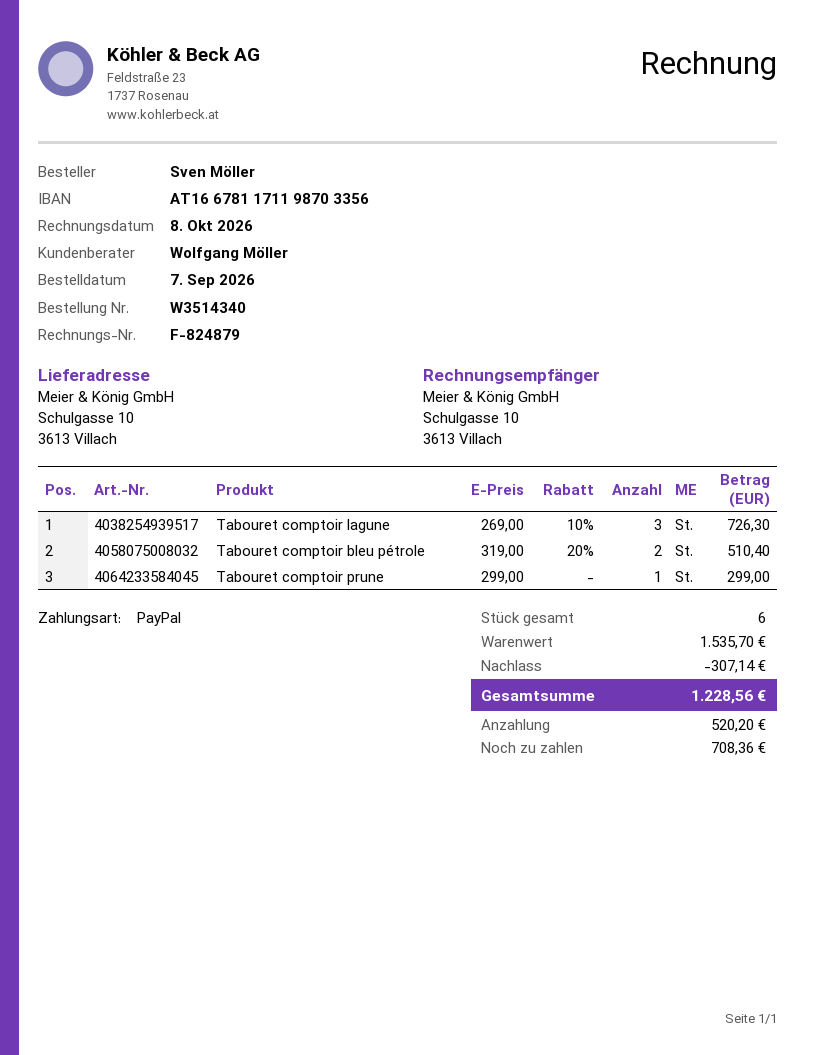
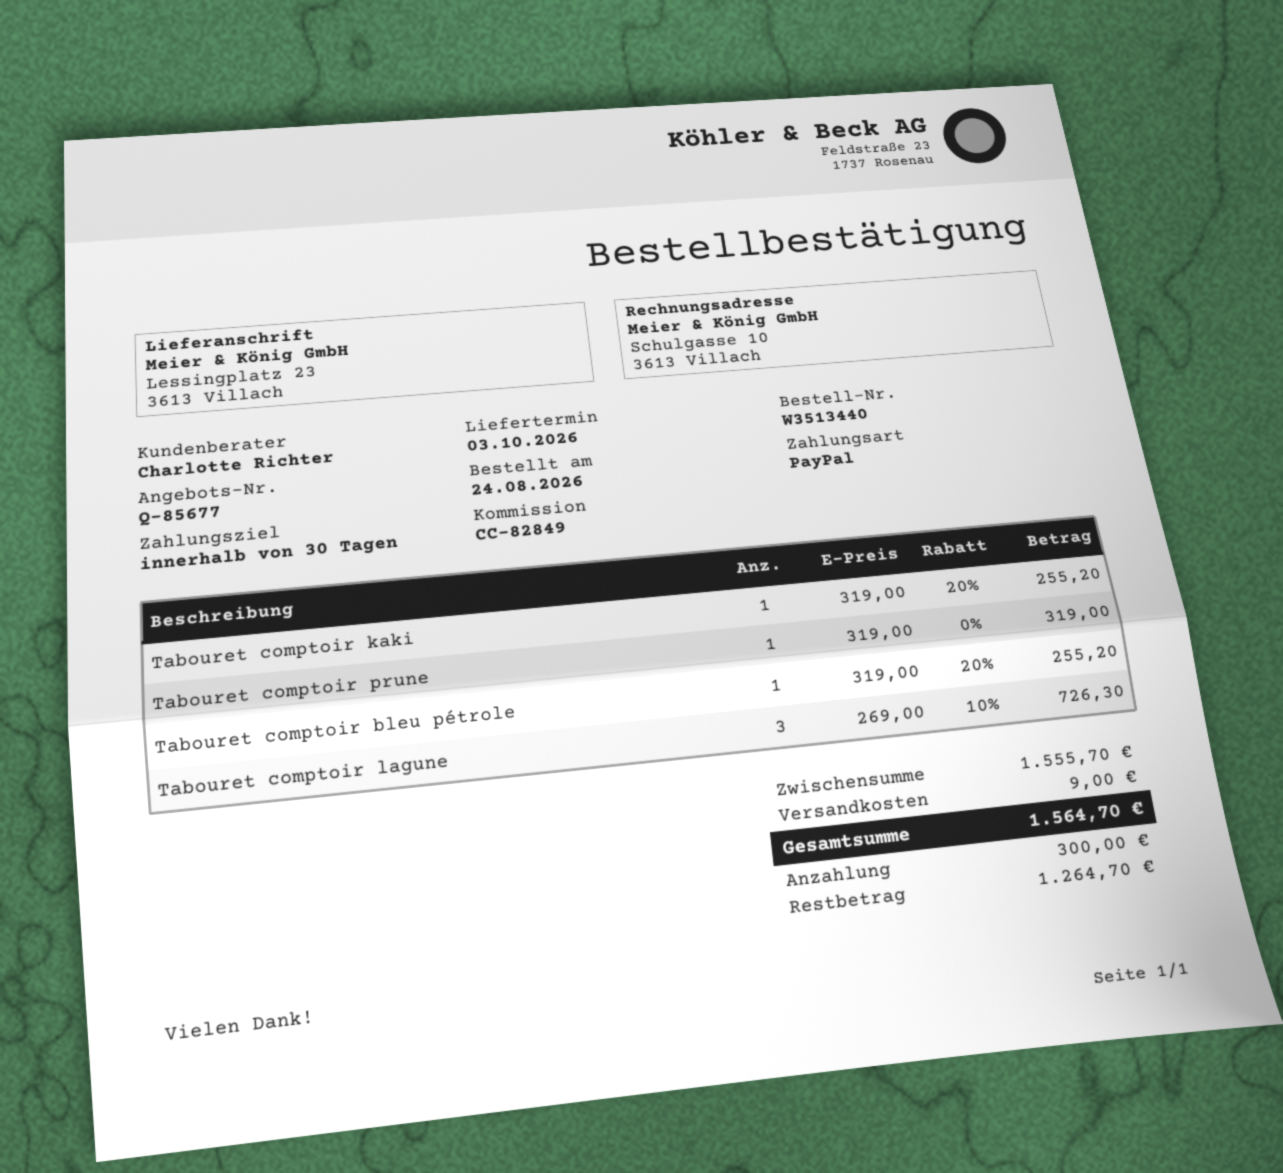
order number: W3514340 -> W3513440
order date: 2026-09-07 -> 2026-08-24
sales rep: Wolfgang Möller -> Charlotte Richter
ship to: Schulgasse 10, 3613 Villach -> Lessingplatz 23, 3613 Villach
Tabouret comptoir bleu pétrole: 2 x 319.00 - 20% = 510.40 -> 1 x 319.00 - 20% = 255.20
Tabouret comptoir prune: 1 x 299.00 = 299.00 -> 1 x 319.00 = 319.00
Tabouret comptoir kaki: none -> 1 x 319.00 - 20% = 255.20
subtotal: 1535.70 -> 1555.70
discount: 307.14 -> none
shipping: none -> 9.00
total: 1228.56 -> 1564.70
deposit: 520.20 -> 300.00
balance: 708.36 -> 1264.70

